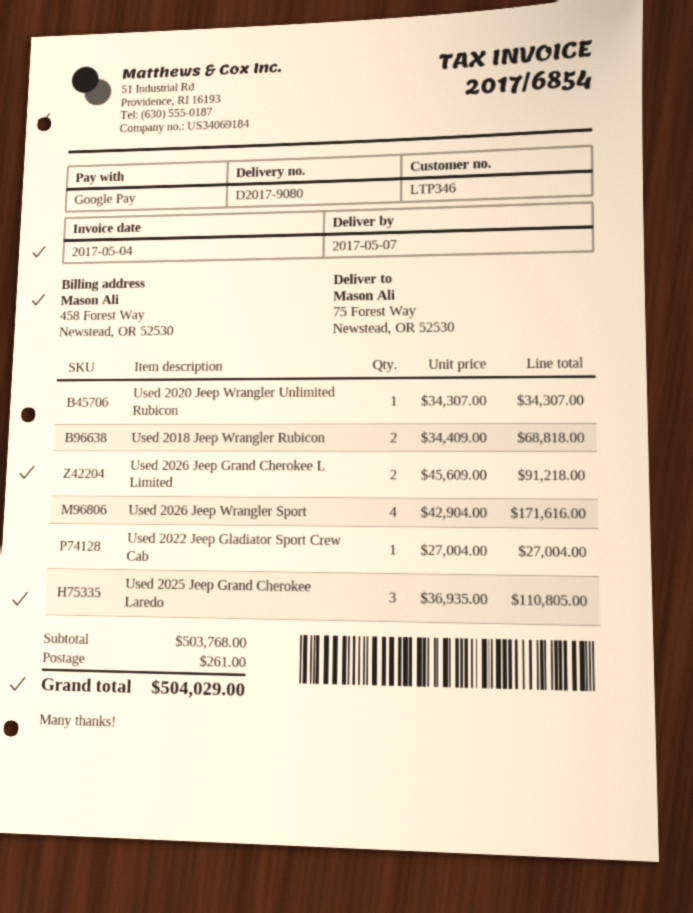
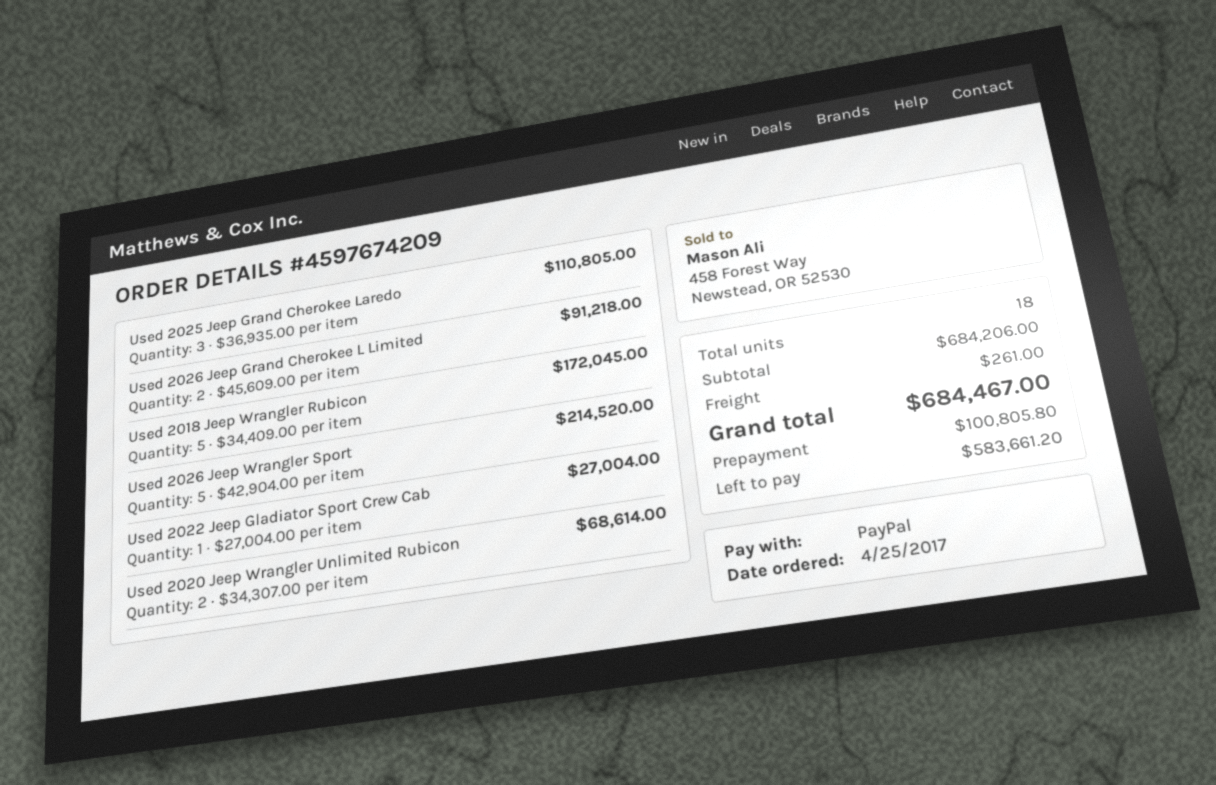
payment method: Google Pay -> PayPal
Used 2020 Jeep Wrangler Unlimited Rubicon: 1 x 34307.00 = 34307.00 -> 2 x 34307.00 = 68614.00
Used 2018 Jeep Wrangler Rubicon: 2 x 34409.00 = 68818.00 -> 5 x 34409.00 = 172045.00
Used 2026 Jeep Wrangler Sport: 4 x 42904.00 = 171616.00 -> 5 x 42904.00 = 214520.00
subtotal: 503768.00 -> 684206.00
total: 504029.00 -> 684467.00

